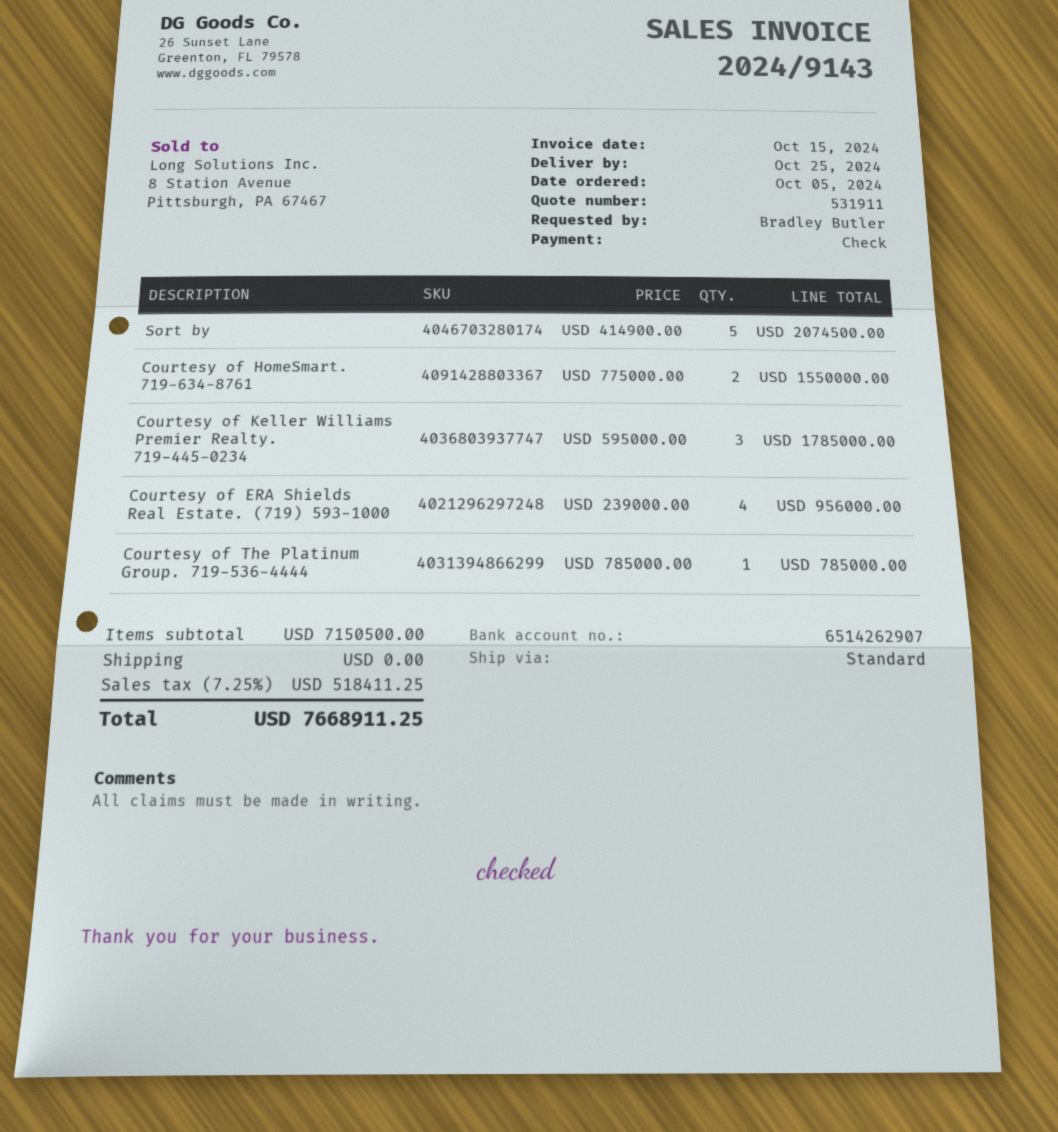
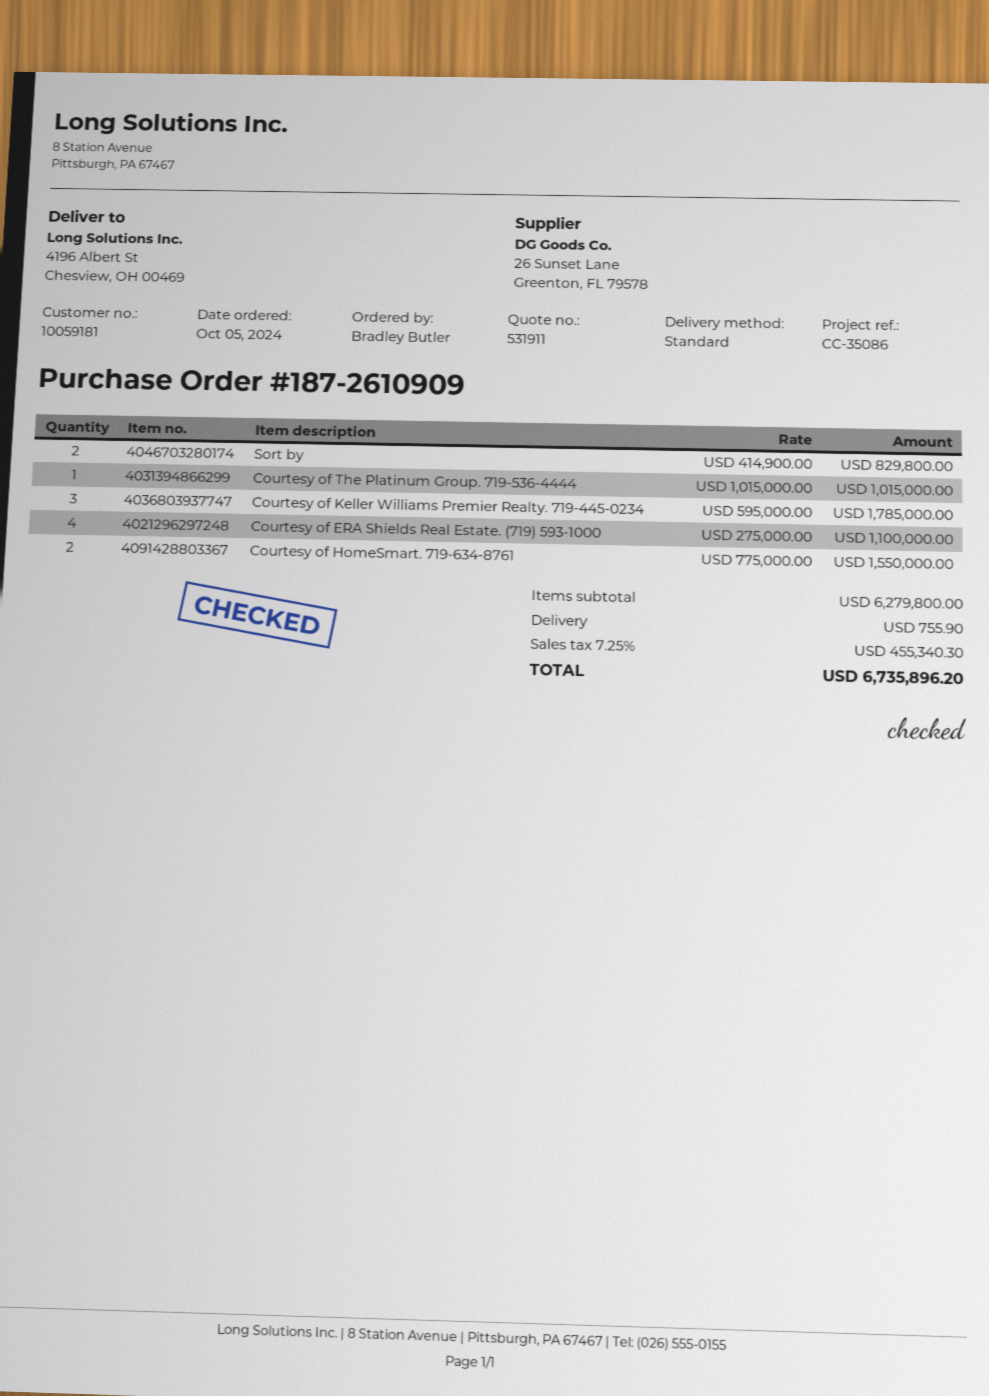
Sort by: 5 x 414900.00 = 2074500.00 -> 2 x 414900.00 = 829800.00
Courtesy of ERA Shields Real Estate. (719) 593-1000: 4 x 239000.00 = 956000.00 -> 4 x 275000.00 = 1100000.00
Courtesy of The Platinum Group. 719-536-4444: 1 x 785000.00 = 785000.00 -> 1 x 1015000.00 = 1015000.00
subtotal: 7150500.00 -> 6279800.00
shipping: 0.00 -> 755.90
tax: 7.25% = 518411.25 -> 7.25% = 455340.30
total: 7668911.25 -> 6735896.20

